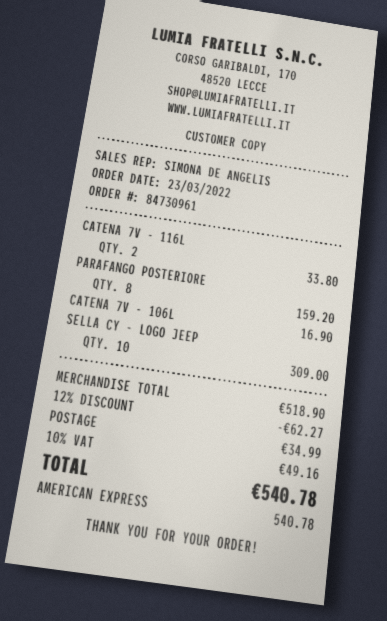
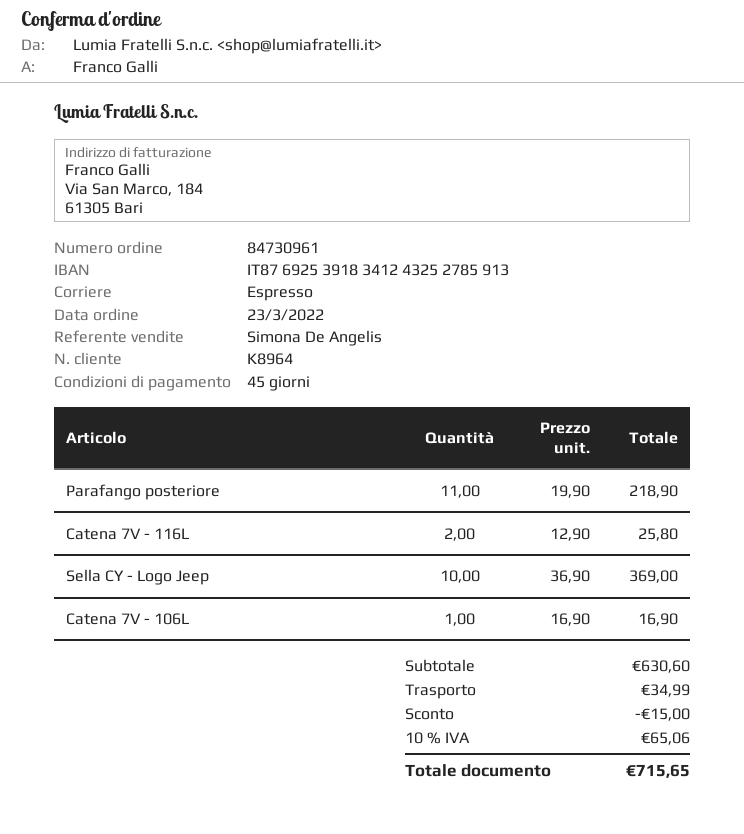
CATENA 7V - 116L: 2 for 33.80 -> 2 for 25.80
PARAFANGO POSTERIORE: 8 for 159.20 -> 11 for 218.90
SELLA CY - LOGO JEEP: 10 for 309.00 -> 10 for 369.00
subtotal: 518.90 -> 630.60
discount: 62.27 -> 15.00
tax: 10% = 49.16 -> 10% = 65.06
total: 540.78 -> 715.65

